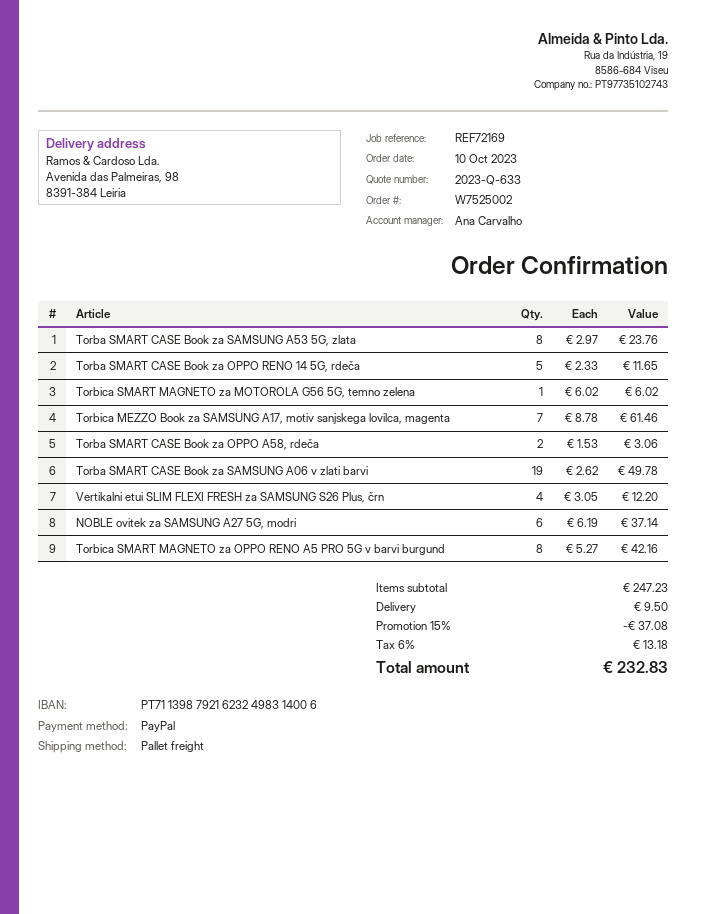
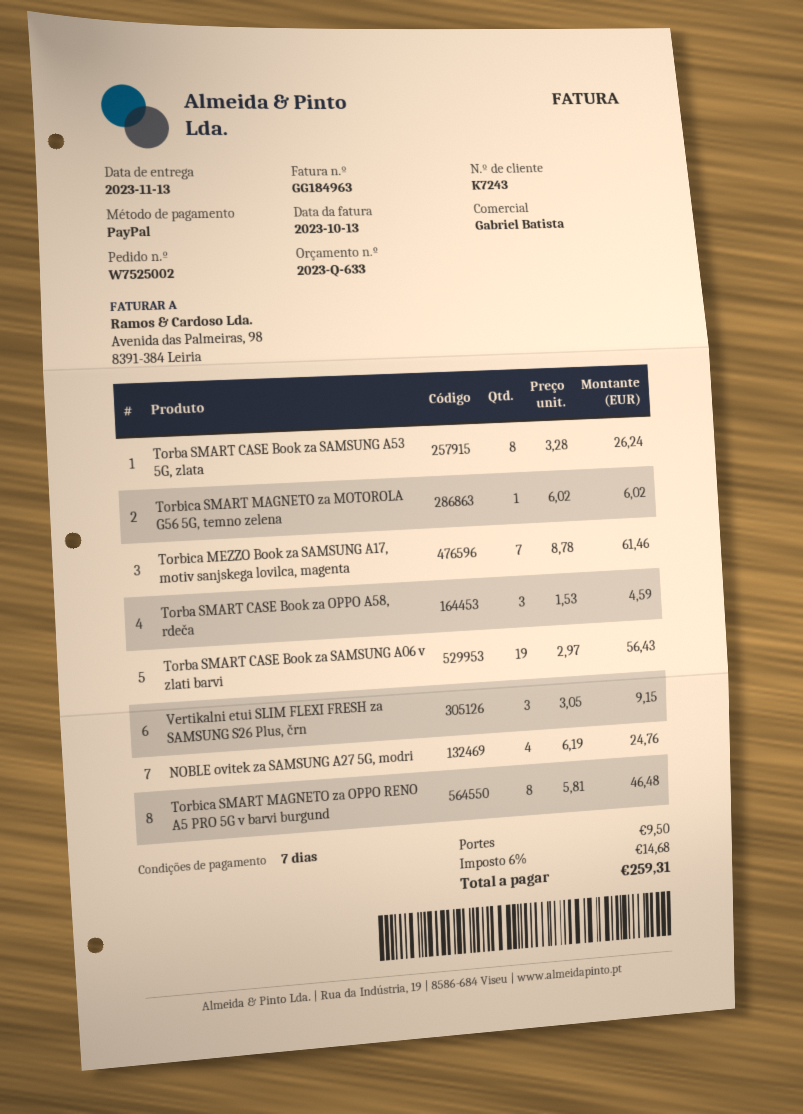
sales rep: Ana Carvalho -> Gabriel Batista
Torba SMART CASE Book za SAMSUNG A53 5G, zlata: 8 x 2.97 = 23.76 -> 8 x 3.28 = 26.24
Torba SMART CASE Book za OPPO RENO 14 5G, rdeča: 5 x 2.33 = 11.65 -> none
Torba SMART CASE Book za OPPO A58, rdeča: 2 x 1.53 = 3.06 -> 3 x 1.53 = 4.59
Torba SMART CASE Book za SAMSUNG A06 v zlati barvi: 19 x 2.62 = 49.78 -> 19 x 2.97 = 56.43
Vertikalni etui SLIM FLEXI FRESH za SAMSUNG S26 Plus, črn: 4 x 3.05 = 12.20 -> 3 x 3.05 = 9.15
NOBLE ovitek za SAMSUNG A27 5G, modri: 6 x 6.19 = 37.14 -> 4 x 6.19 = 24.76
Torbica SMART MAGNETO za OPPO RENO A5 PRO 5G v barvi burgund: 8 x 5.27 = 42.16 -> 8 x 5.81 = 46.48
discount: 15% = 37.08 -> none
tax: 6% = 13.18 -> 6% = 14.68
total: 232.83 -> 259.31

